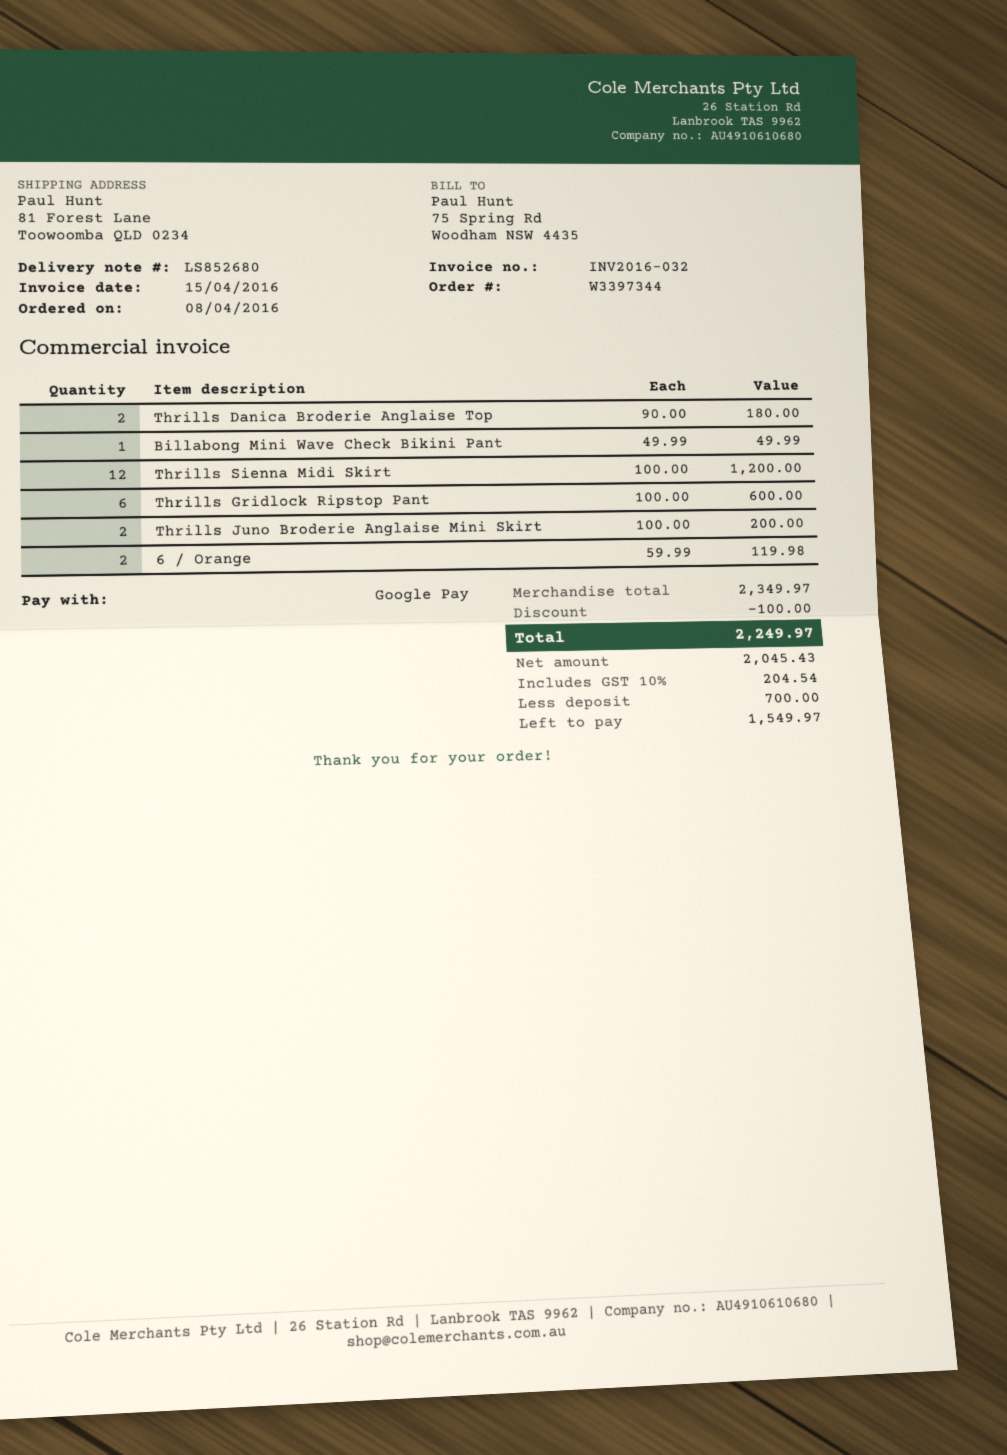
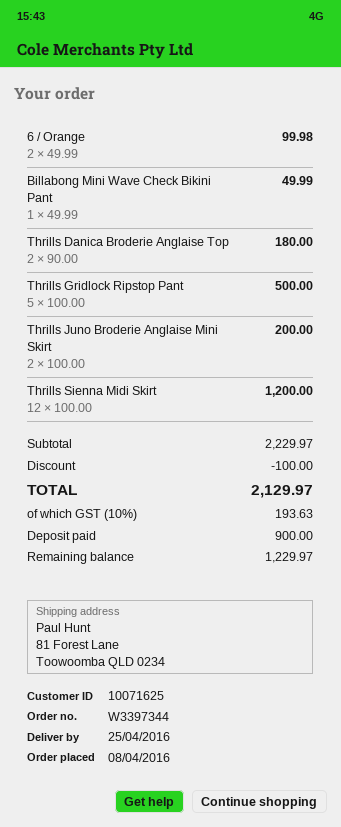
Thrills Gridlock Ripstop Pant: 6 x 100.00 = 600.00 -> 5 x 100.00 = 500.00
6 / Orange: 2 x 59.99 = 119.98 -> 2 x 49.99 = 99.98
subtotal: 2349.97 -> 2229.97
tax: 10% = 204.54 -> 10% = 193.63
total: 2249.97 -> 2129.97
deposit: 700.00 -> 900.00
balance: 1549.97 -> 1229.97

